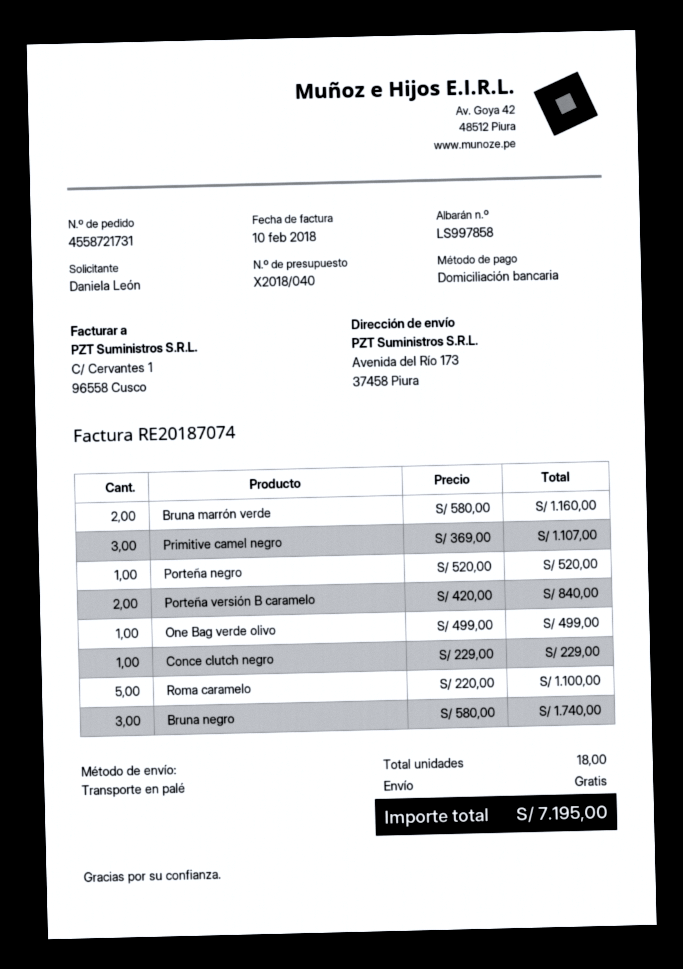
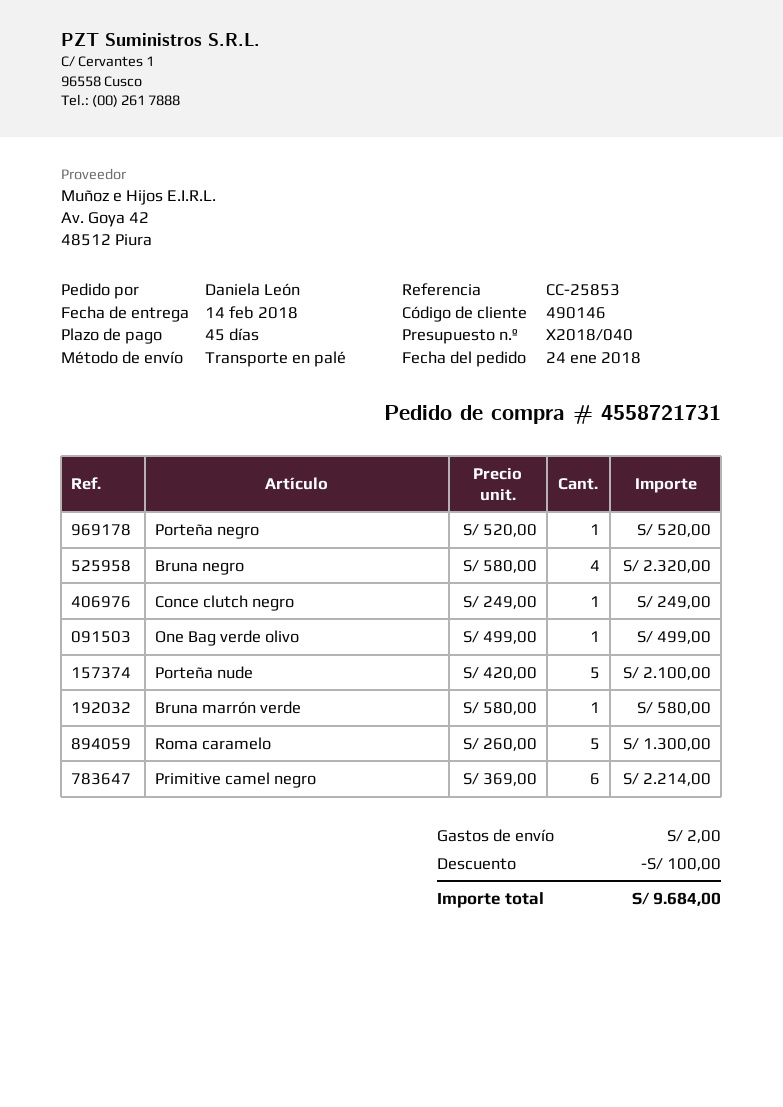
Bruna marrón verde: 2 x 580.00 = 1160.00 -> 1 x 580.00 = 580.00
Primitive camel negro: 3 x 369.00 = 1107.00 -> 6 x 369.00 = 2214.00
Porteña versión B caramelo: 2 x 420.00 = 840.00 -> none
Conce clutch negro: 1 x 229.00 = 229.00 -> 1 x 249.00 = 249.00
Roma caramelo: 5 x 220.00 = 1100.00 -> 5 x 260.00 = 1300.00
Bruna negro: 3 x 580.00 = 1740.00 -> 4 x 580.00 = 2320.00
Porteña nude: none -> 5 x 420.00 = 2100.00
discount: none -> 100.00
shipping: 0.00 -> 2.00
total: 7195.00 -> 9684.00

